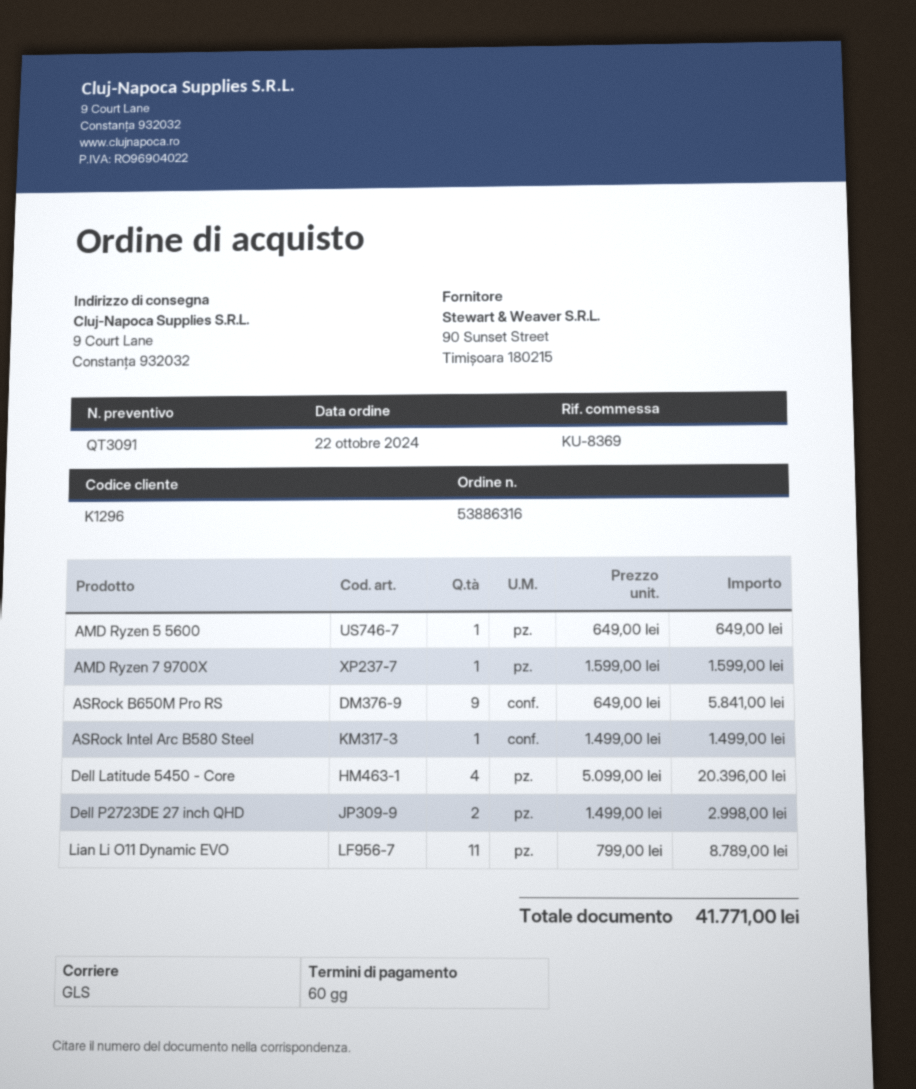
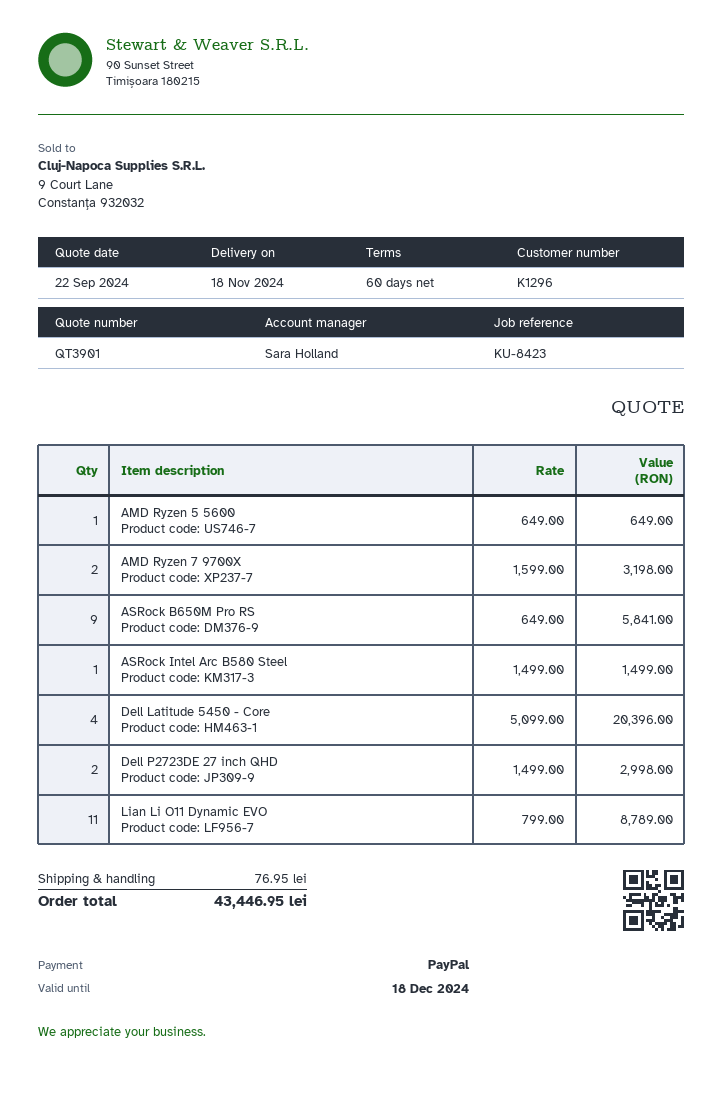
quote number: QT3091 -> QT3901
reference: KU-8369 -> KU-8423
AMD Ryzen 7 9700X: 1 x 1599.00 = 1599.00 -> 2 x 1599.00 = 3198.00
shipping: none -> 76.95
total: 41771.00 -> 43446.95

